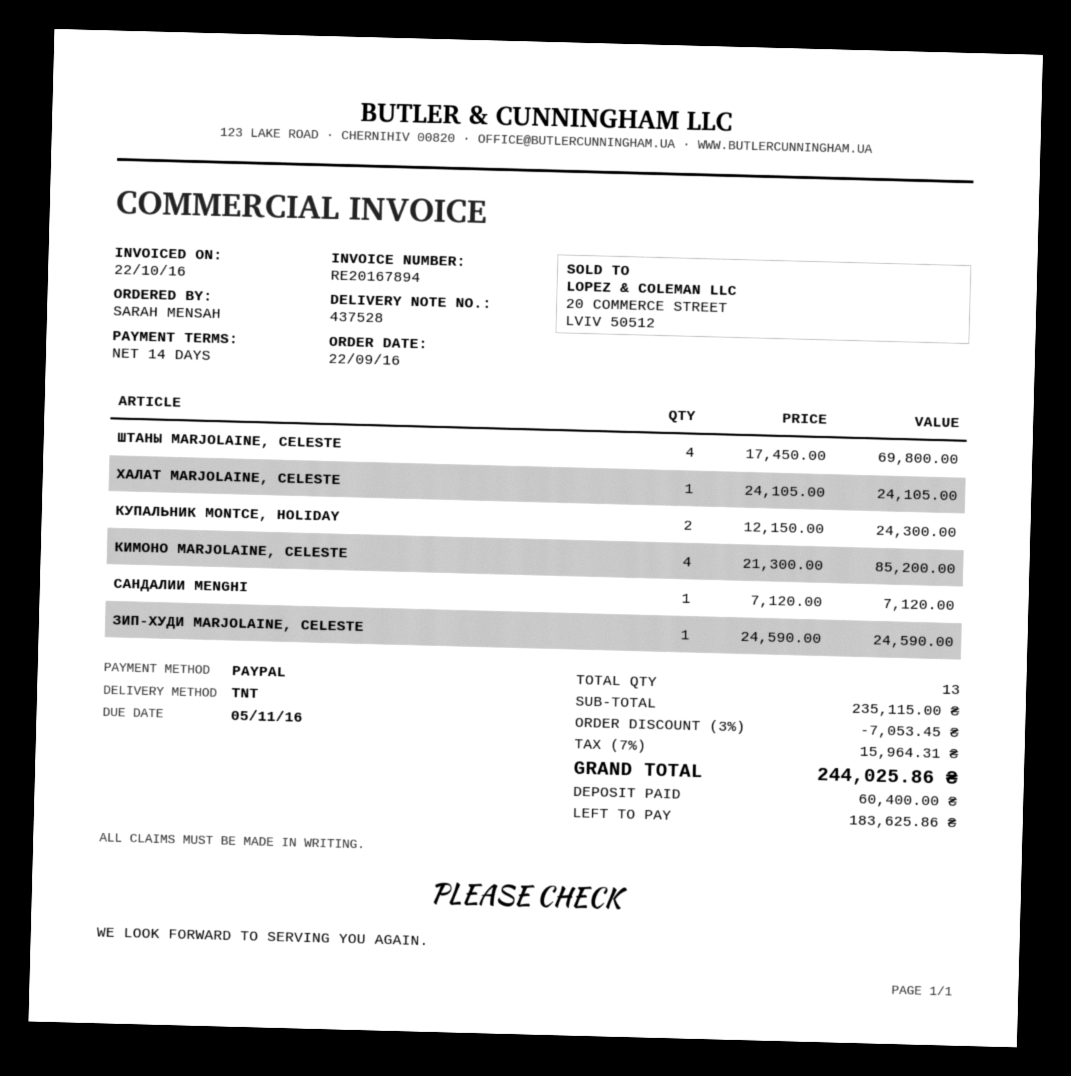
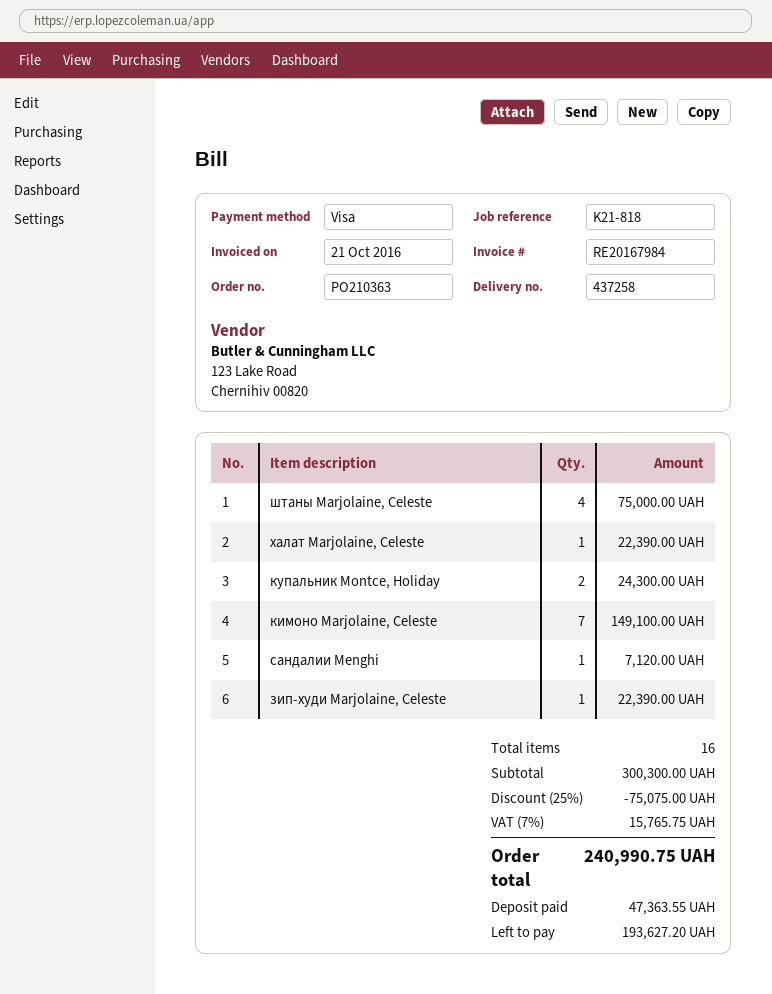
delivery note number: 437528 -> 437258
invoice number: RE20167894 -> RE20167984
invoice date: 2016-10-22 -> 2016-10-21
payment method: PayPal -> Visa
ШТАНЫ MARJOLAINE, CELESTE: 4 for 69800.00 -> 4 for 75000.00
ХАЛАТ MARJOLAINE, CELESTE: 1 for 24105.00 -> 1 for 22390.00
КИМОНО MARJOLAINE, CELESTE: 4 for 85200.00 -> 7 for 149100.00
ЗИП-ХУДИ MARJOLAINE, CELESTE: 1 for 24590.00 -> 1 for 22390.00
total quantity: 13 -> 16
subtotal: 235115.00 -> 300300.00
discount: 3% = 7053.45 -> 25% = 75075.00
tax: 7% = 15964.31 -> 7% = 15765.75
total: 244025.86 -> 240990.75
deposit: 60400.00 -> 47363.55
balance: 183625.86 -> 193627.20

